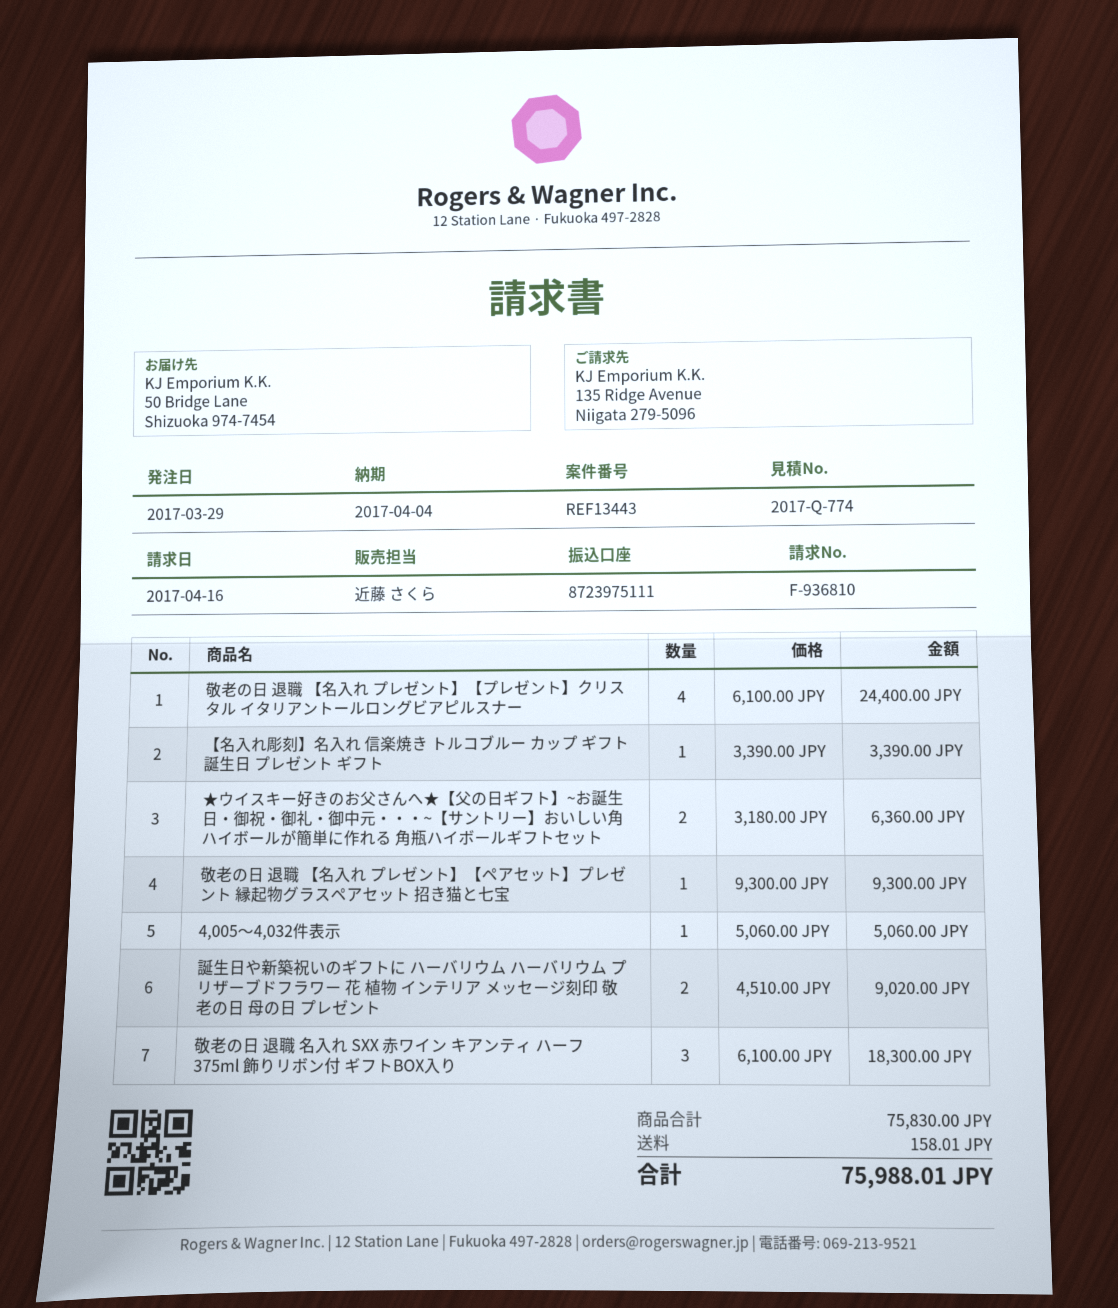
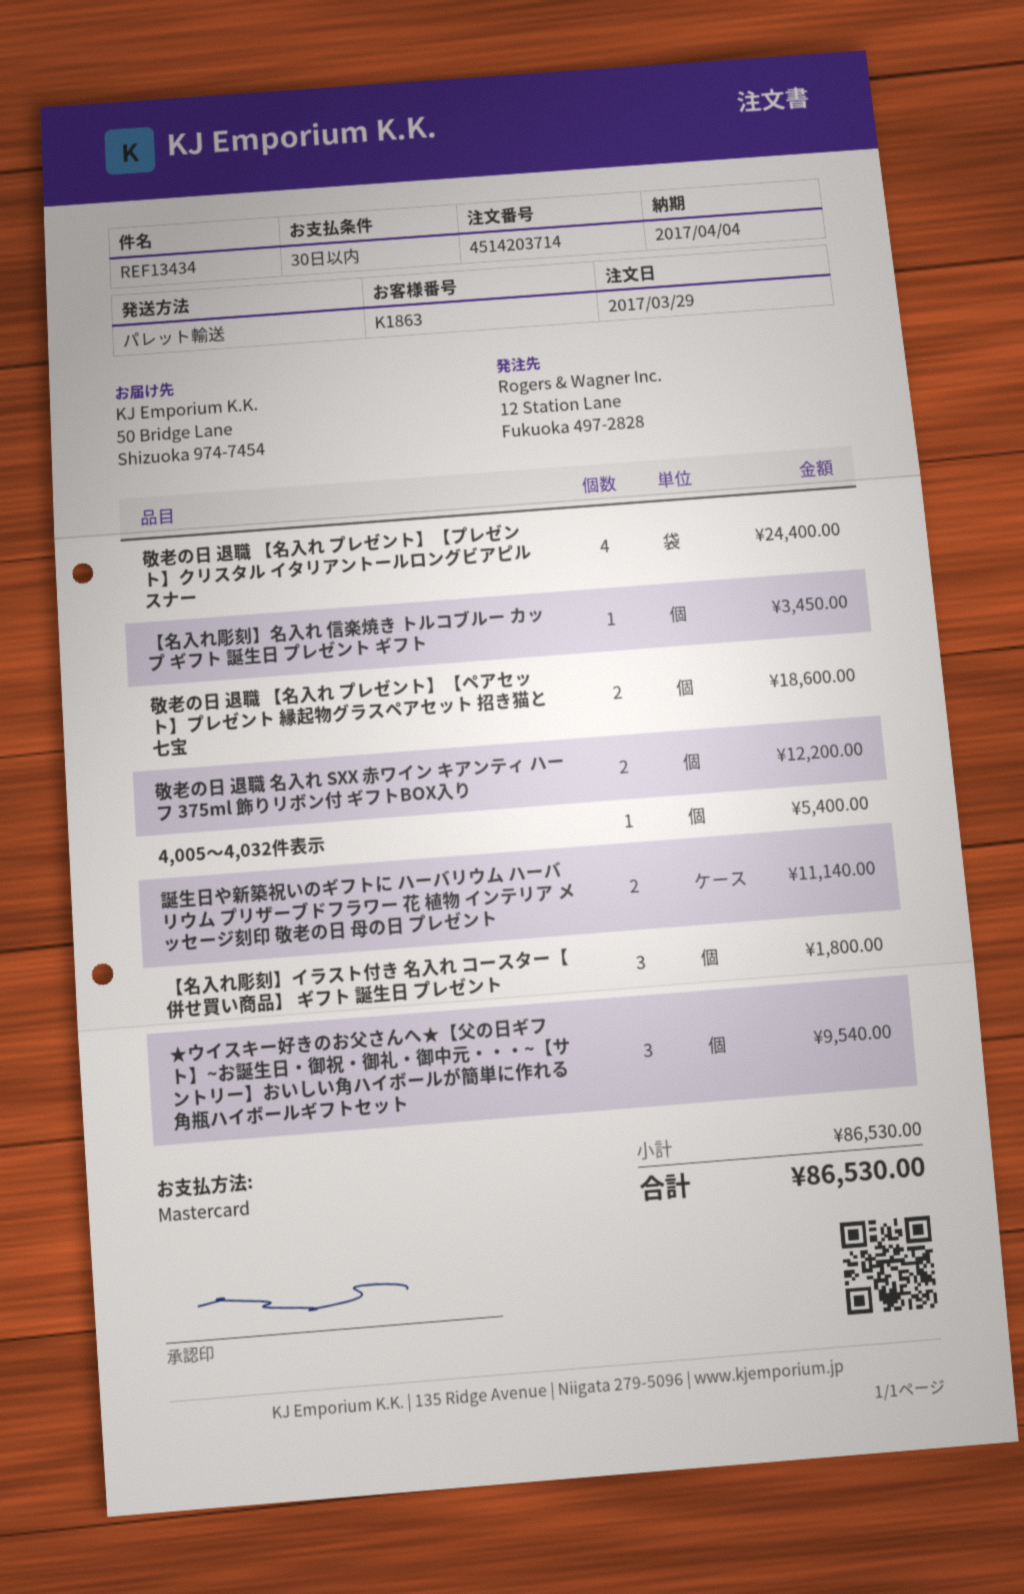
reference: REF13443 -> REF13434
【名入れ彫刻】名入れ 信楽焼き トルコブルー カップ ギフト 誕生日 プレゼント ギフト: 1 for 3390.00 -> 1 for 3450.00
★ウイスキー好きのお父さんへ★【父の日ギフト】~お誕生日・御祝・御礼・御中元・・・~【サントリー】おいしい角ハイボールが簡単に作れる 角瓶ハイボールギフトセット: 2 for 6360.00 -> 3 for 9540.00
敬老の日 退職 【名入れ プレゼント】【ペアセット】プレゼント 縁起物グラスペアセット 招き猫と七宝: 1 for 9300.00 -> 2 for 18600.00
4,005〜4,032件表示: 1 for 5060.00 -> 1 for 5400.00
誕生日や新築祝いのギフトに ハーバリウム ハーバリウム プリザーブドフラワー 花 植物 インテリア メッセージ刻印 敬老の日 母の日 プレゼント: 2 for 9020.00 -> 2 for 11140.00
敬老の日 退職 名入れ SXX 赤ワイン キアンティ ハーフ 375ml 飾りリボン付 ギフトBOX入り: 3 for 18300.00 -> 2 for 12200.00
【名入れ彫刻】イラスト付き 名入れ コースター【併せ買い商品】 ギフト 誕生日 プレゼント: none -> 3 for 1800.00
subtotal: 75830.00 -> 86530.00
shipping: 158.01 -> none
total: 75988.01 -> 86530.00

